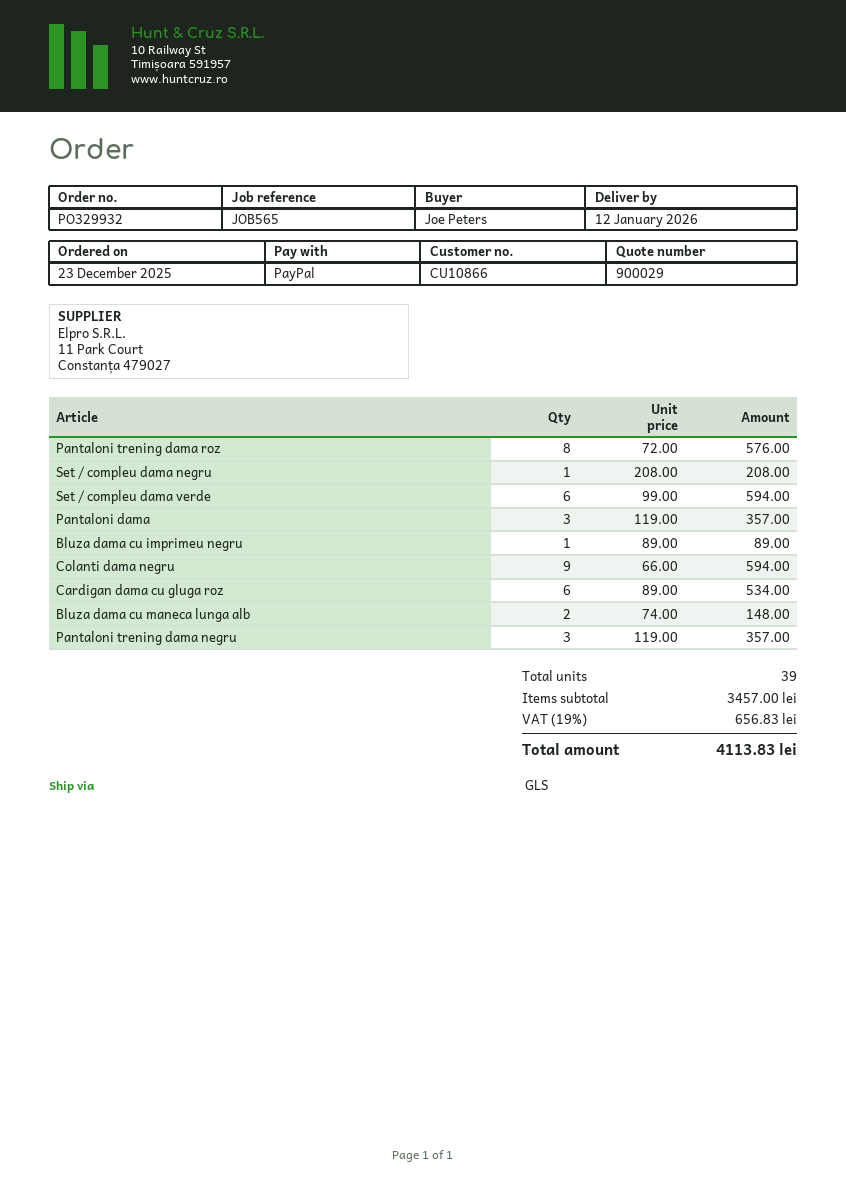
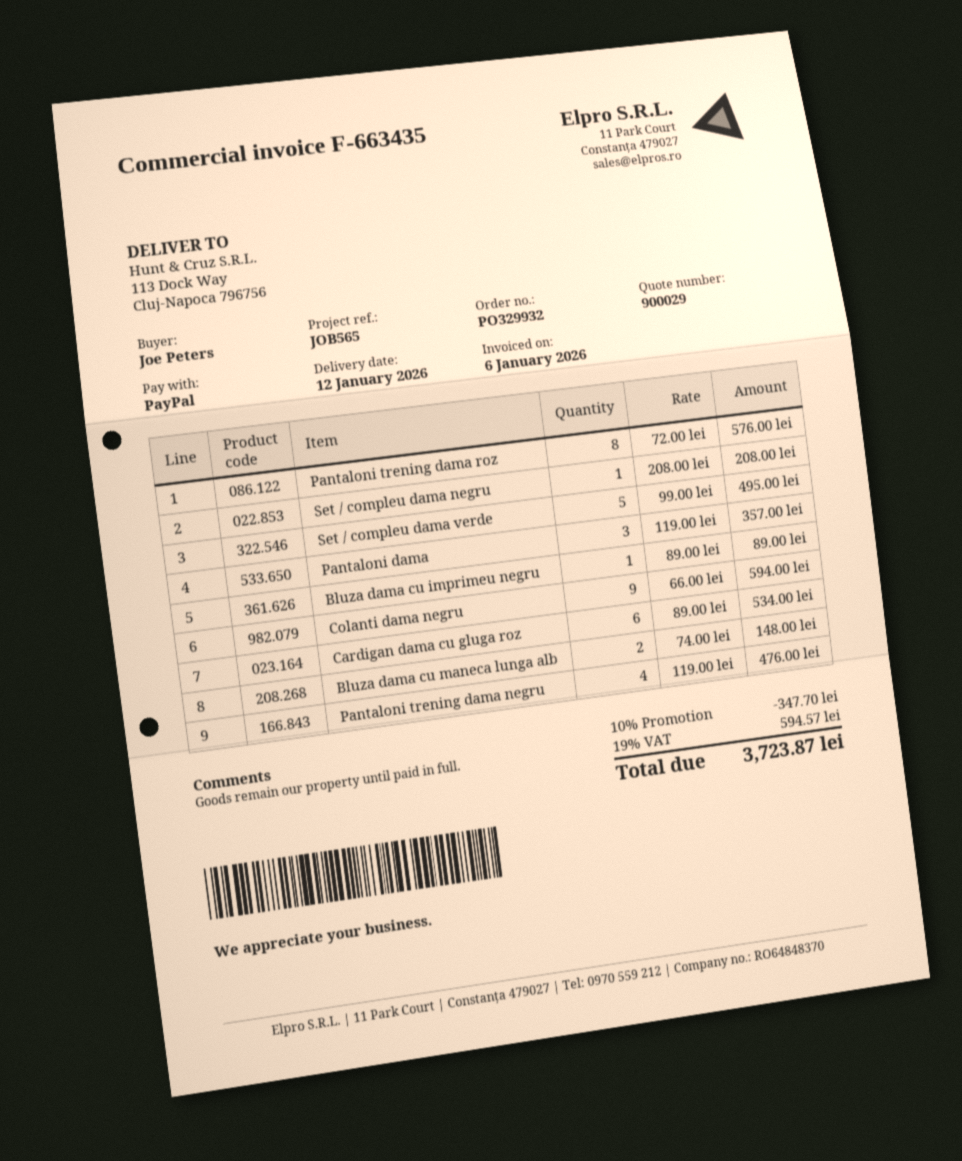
Set / compleu dama verde: 6 x 99.00 = 594.00 -> 5 x 99.00 = 495.00
Pantaloni trening dama negru: 3 x 119.00 = 357.00 -> 4 x 119.00 = 476.00
discount: none -> 10% = 347.70
tax: 19% = 656.83 -> 19% = 594.57
total: 4113.83 -> 3723.87

